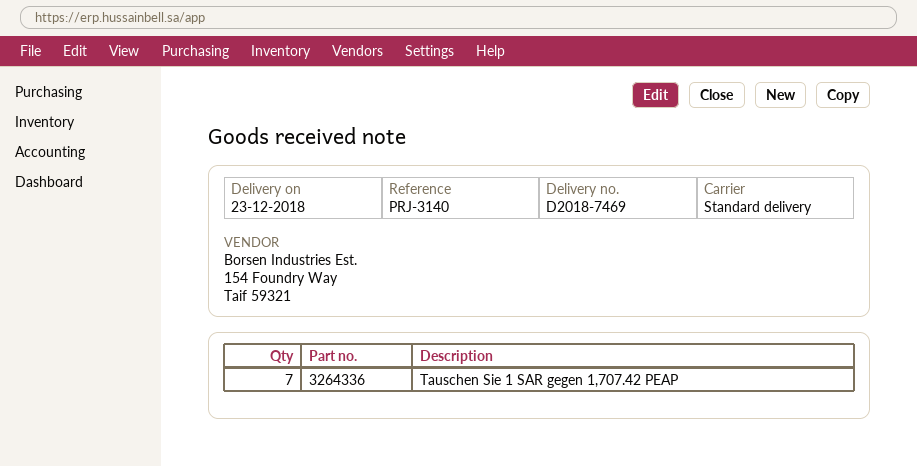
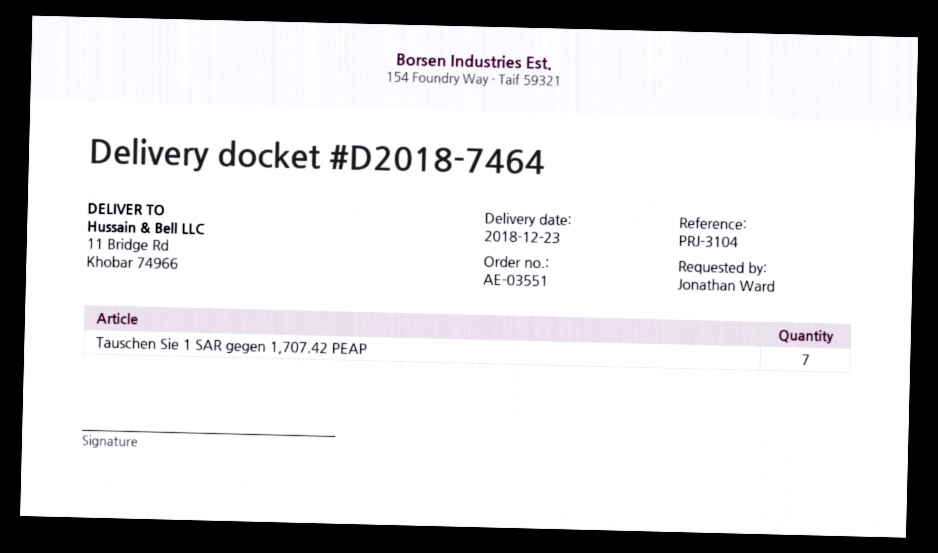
delivery note number: D2018-7469 -> D2018-7464
reference: PRJ-3140 -> PRJ-3104

